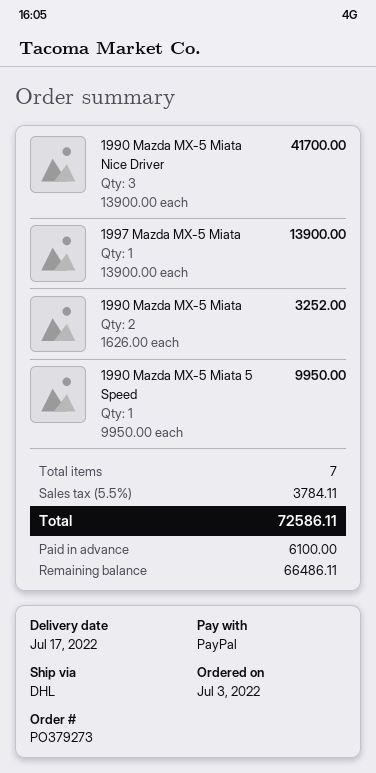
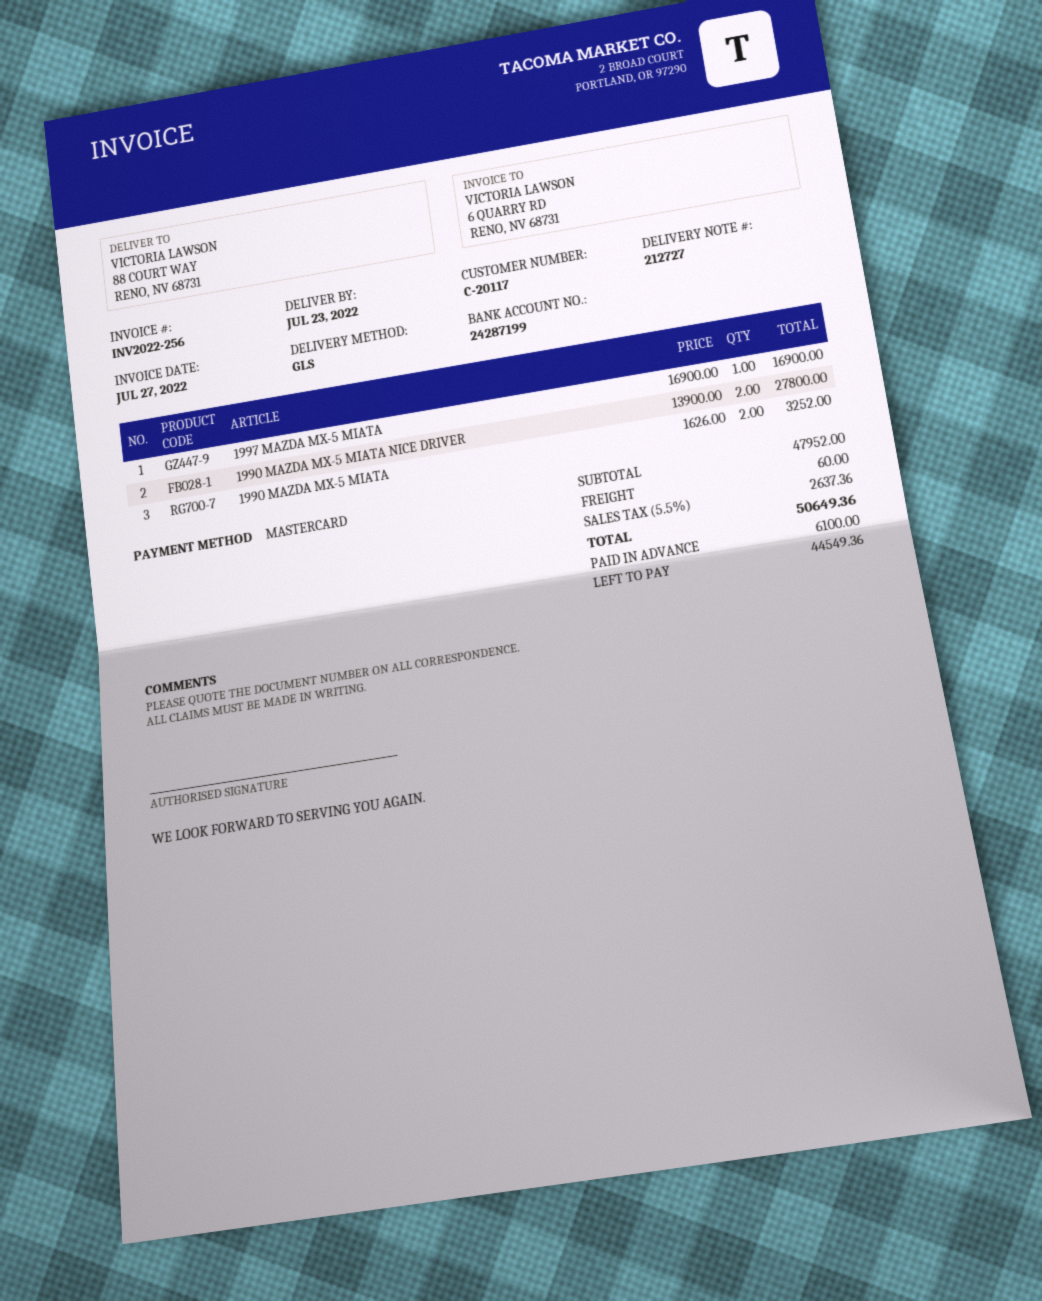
delivery date: 2022-07-17 -> 2022-07-23
payment method: PayPal -> Mastercard
shipping method: DHL -> GLS
1990 Mazda MX-5 Miata Nice Driver: 3 x 13900.00 = 41700.00 -> 2 x 13900.00 = 27800.00
1997 Mazda MX-5 Miata: 1 x 13900.00 = 13900.00 -> 1 x 16900.00 = 16900.00
1990 Mazda MX-5 Miata 5 Speed: 1 x 9950.00 = 9950.00 -> none
shipping: none -> 60.00
tax: 5.5% = 3784.11 -> 5.5% = 2637.36
total: 72586.11 -> 50649.36
balance: 66486.11 -> 44549.36

